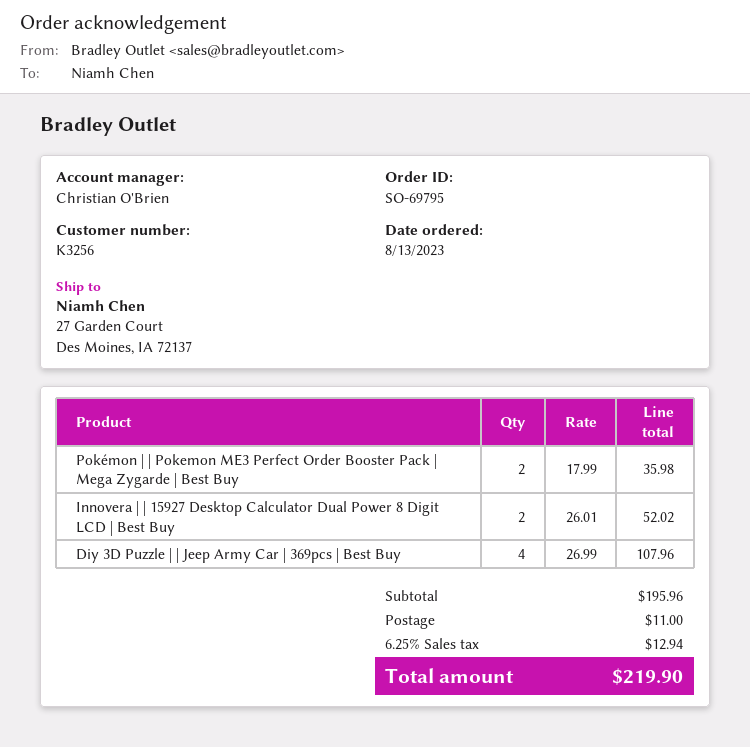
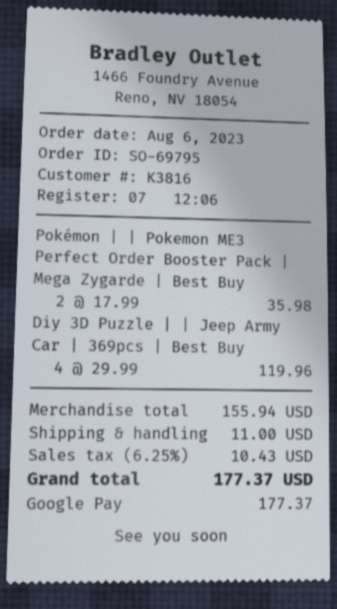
order date: 2023-08-13 -> 2023-08-06
customer number: K3256 -> K3816
Innovera | | 15927 Desktop Calculator Dual Power 8 Digit LCD | Best Buy: 2 x 26.01 = 52.02 -> none
Diy 3D Puzzle | | Jeep Army Car | 369pcs | Best Buy: 4 x 26.99 = 107.96 -> 4 x 29.99 = 119.96
subtotal: 195.96 -> 155.94
tax: 6.25% = 12.94 -> 6.25% = 10.43
total: 219.90 -> 177.37

